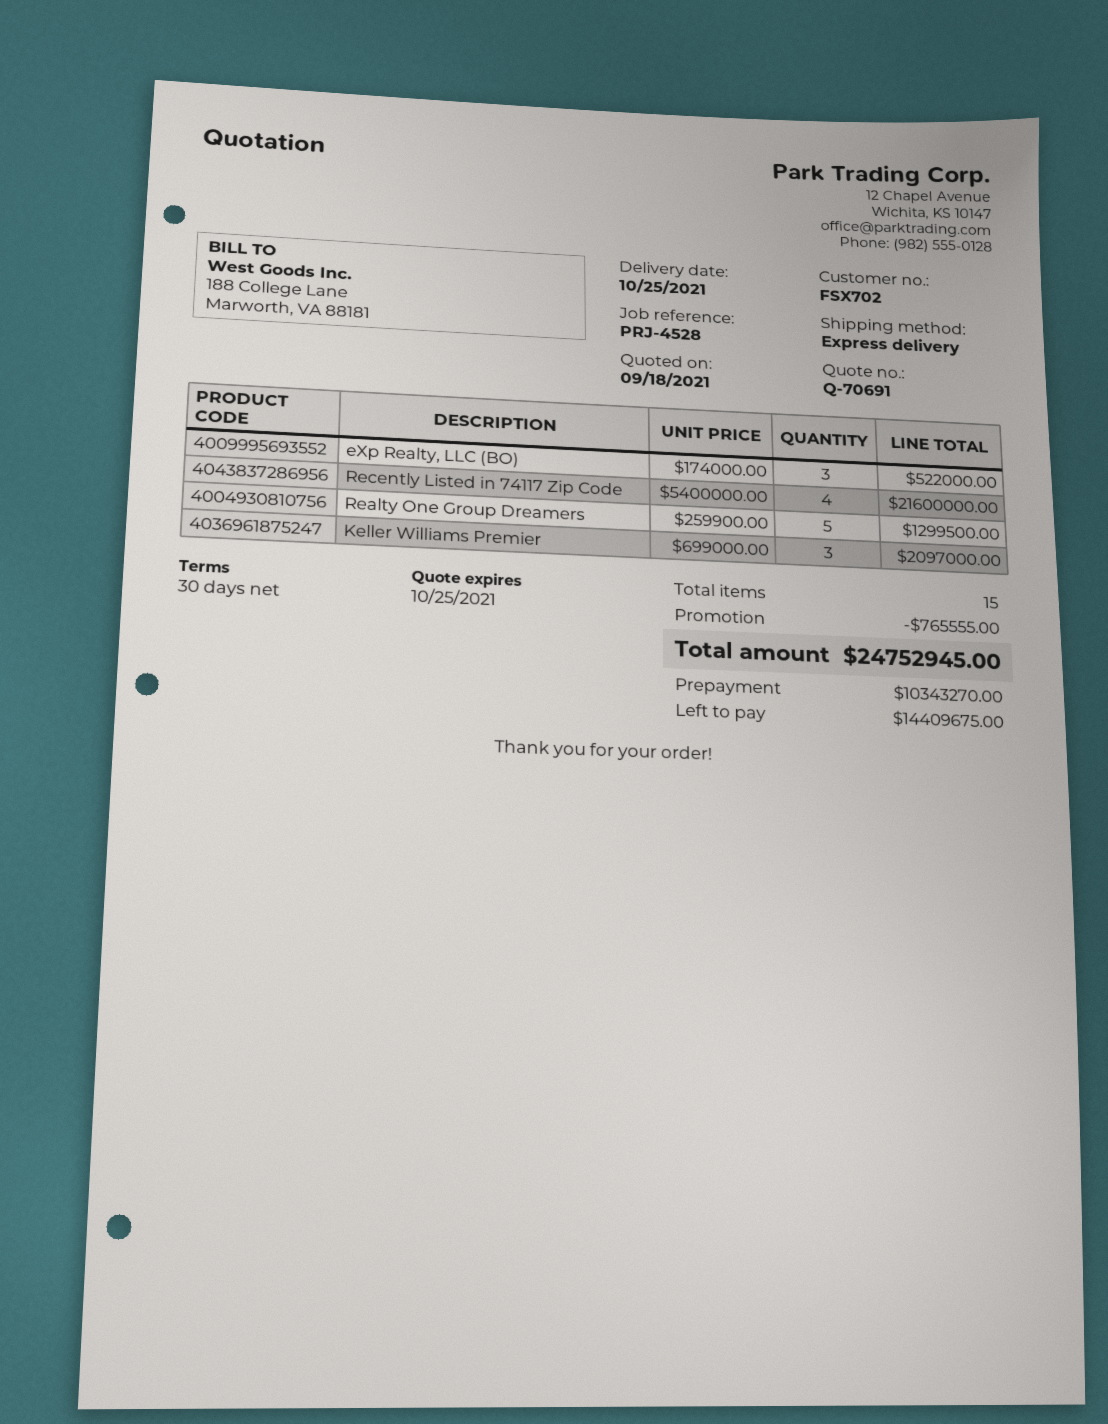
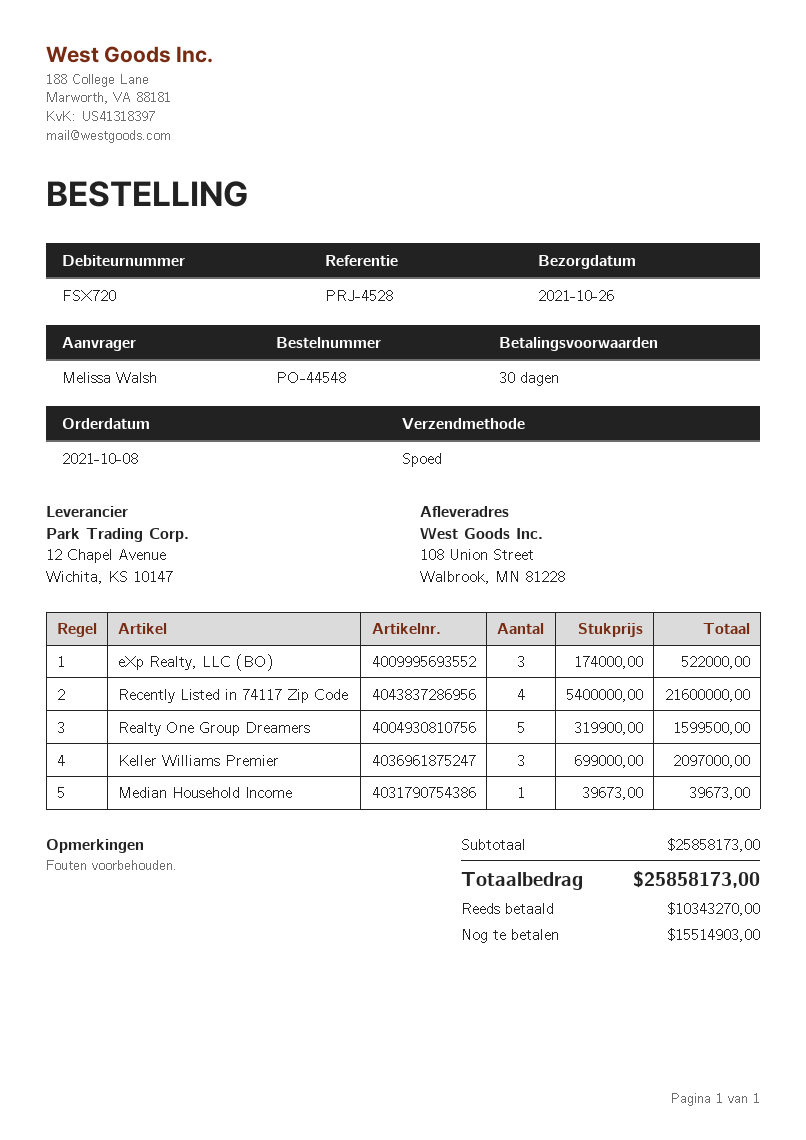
delivery date: 2021-10-25 -> 2021-10-26
customer number: FSX702 -> FSX720
Realty One Group Dreamers: 5 x 259900.00 = 1299500.00 -> 5 x 319900.00 = 1599500.00
Median Household Income: none -> 1 x 39673.00 = 39673.00
discount: 765555.00 -> none
total: 24752945.00 -> 25858173.00
balance: 14409675.00 -> 15514903.00

